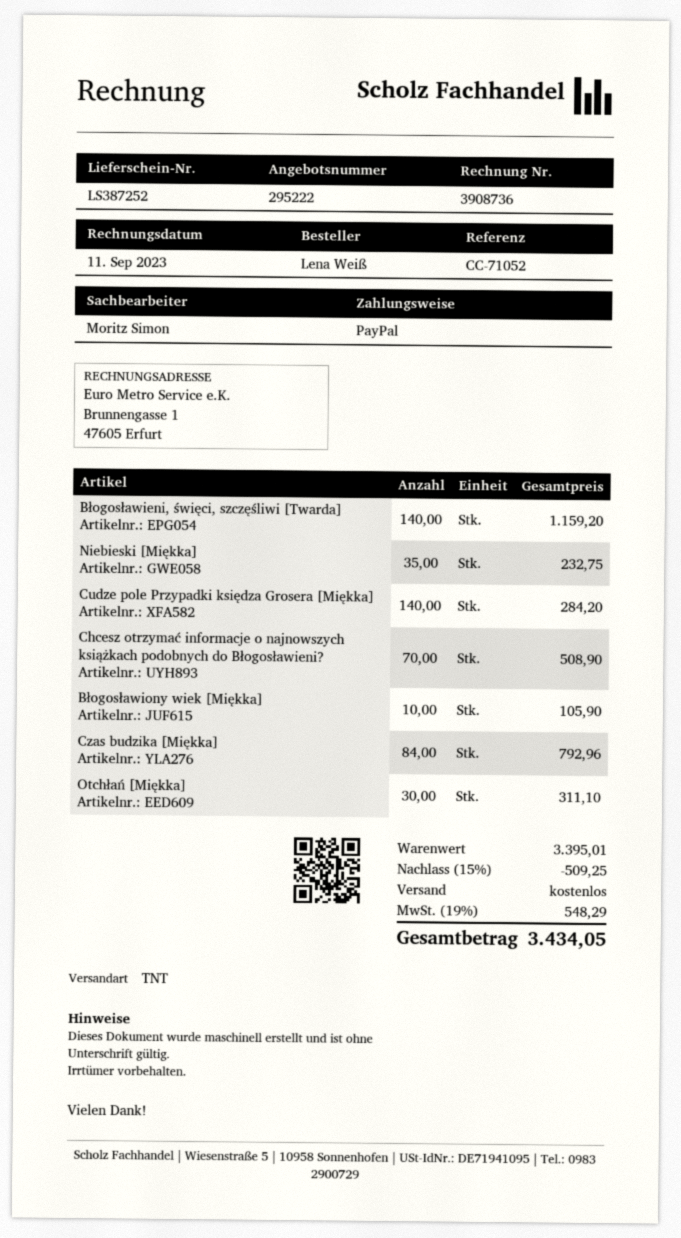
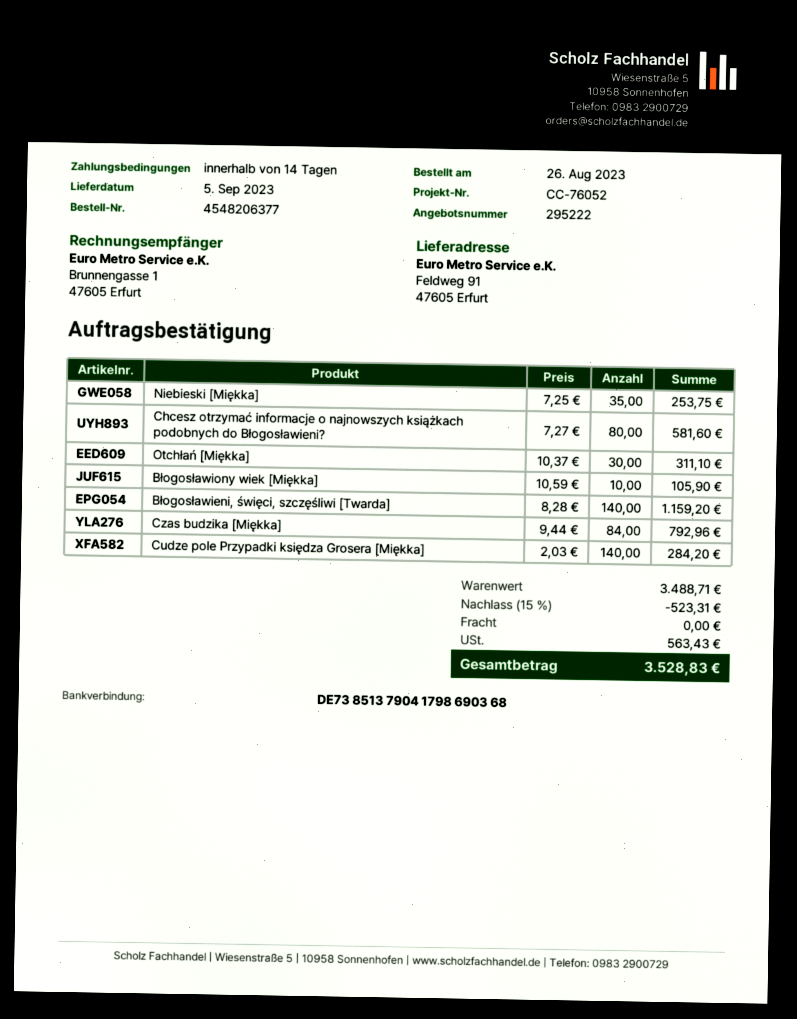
reference: CC-71052 -> CC-76052
Niebieski [Miękka]: 35 for 232.75 -> 35 for 253.75
Chcesz otrzymać informacje o najnowszych książkach podobnych do Błogosławieni?: 70 for 508.90 -> 80 for 581.60
subtotal: 3395.01 -> 3488.71
discount: 15% = 509.25 -> 15% = 523.31
tax: 548.29 -> 563.43
total: 3434.05 -> 3528.83

